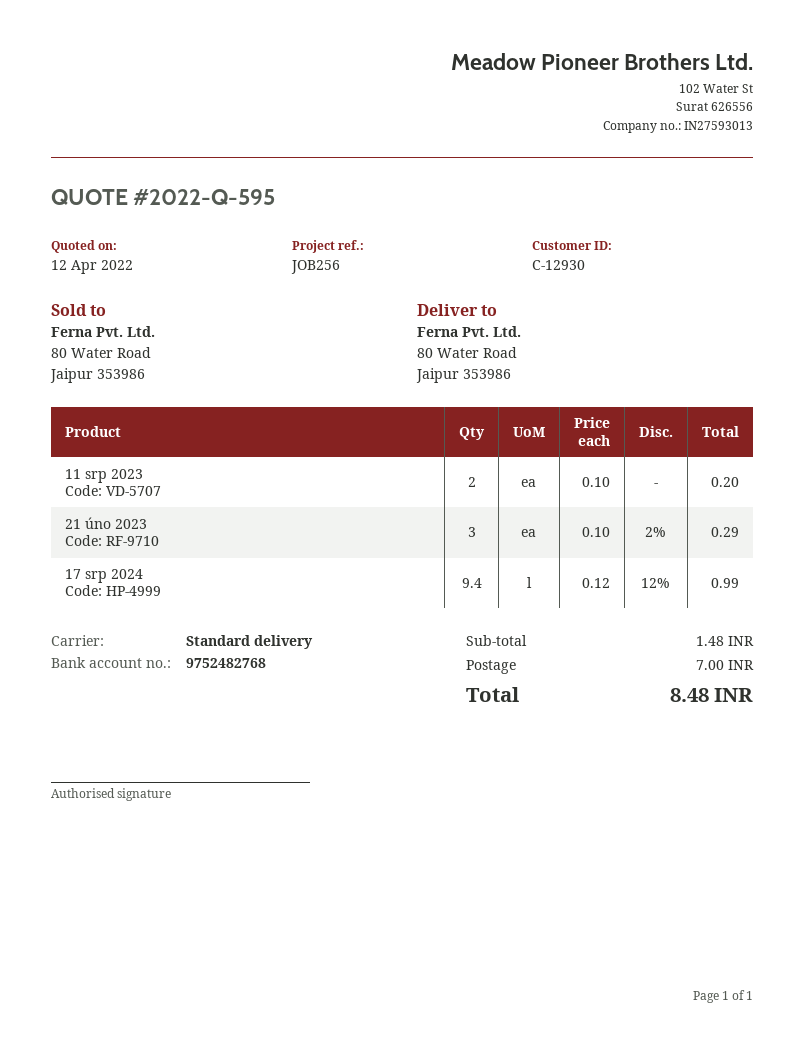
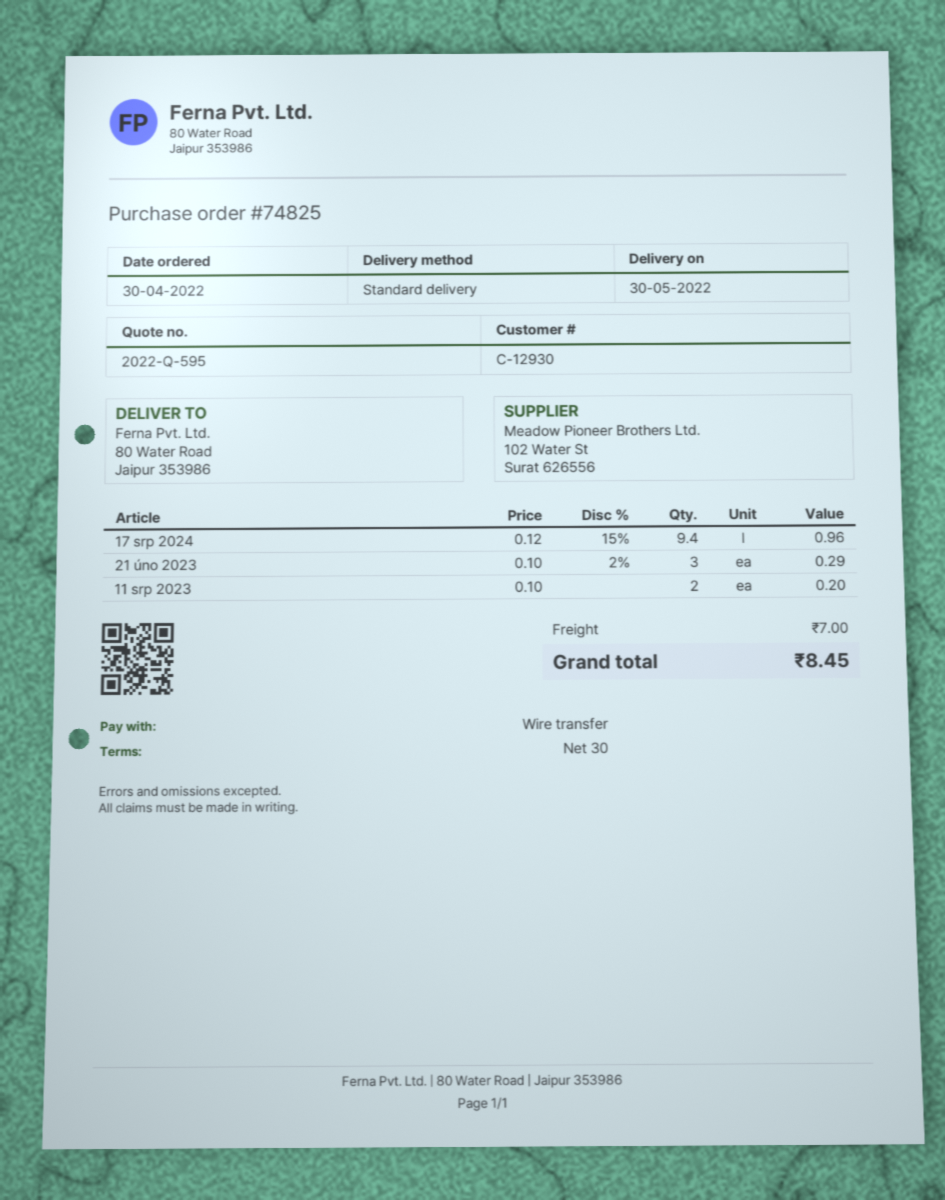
17 srp 2024: 9.4 x 0.12 - 12% = 0.99 -> 9.4 x 0.12 - 15% = 0.96
total: 8.48 -> 8.45

